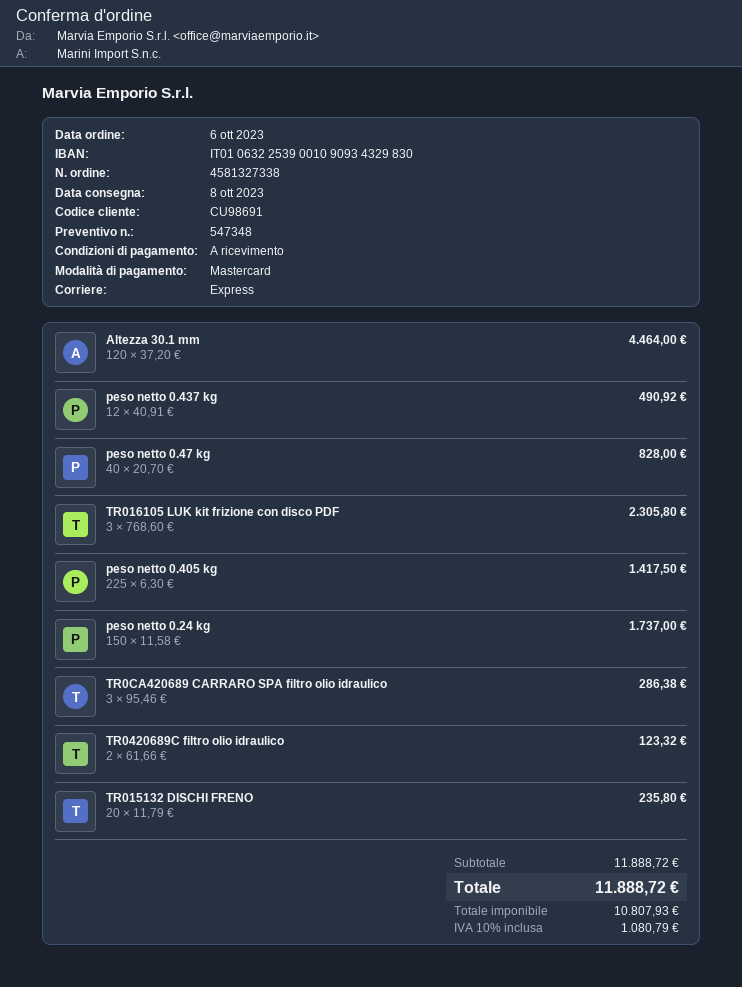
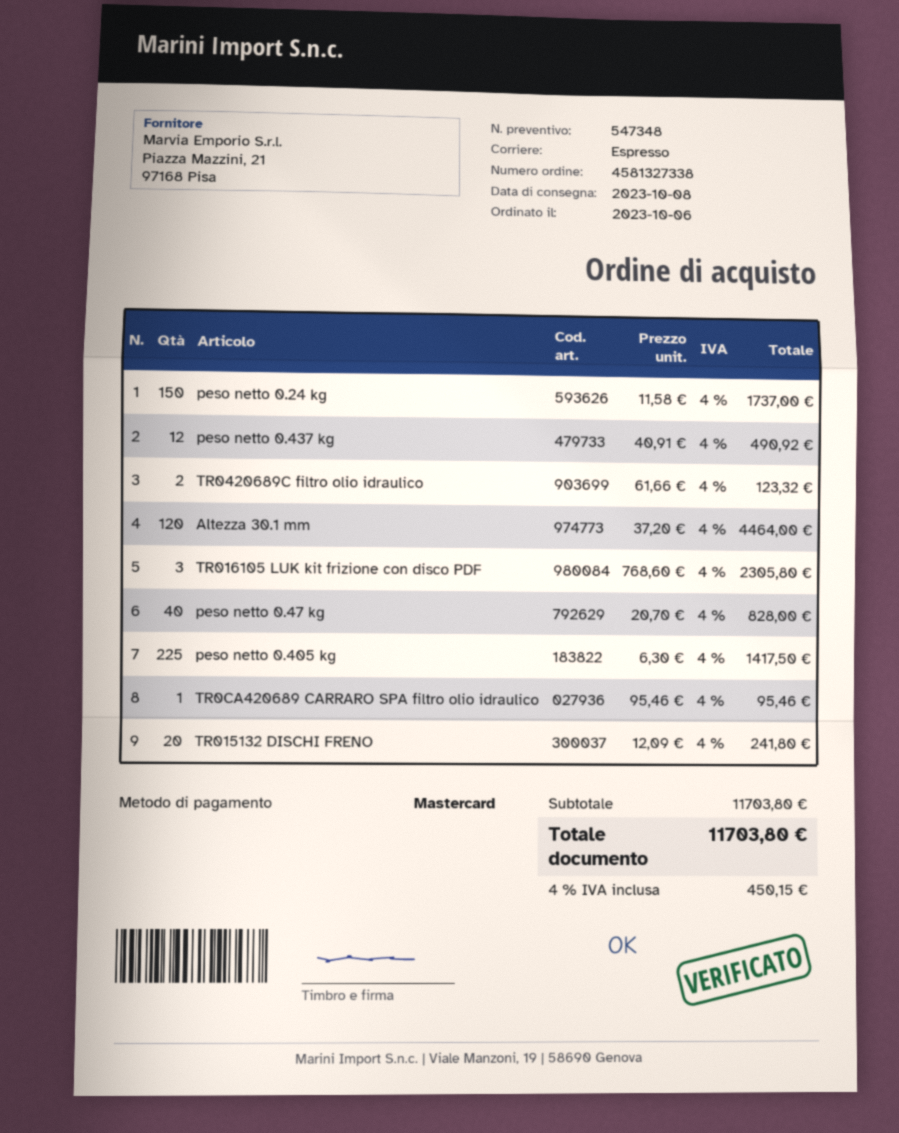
TR0CA420689 CARRARO SPA filtro olio idraulico: 3 x 95.46 = 286.38 -> 1 x 95.46 = 95.46
TR015132 DISCHI FRENO: 20 x 11.79 = 235.80 -> 20 x 12.09 = 241.80
subtotal: 11888.72 -> 11703.80
tax: 10% = 1080.79 -> 4% = 450.15
total: 11888.72 -> 11703.80

